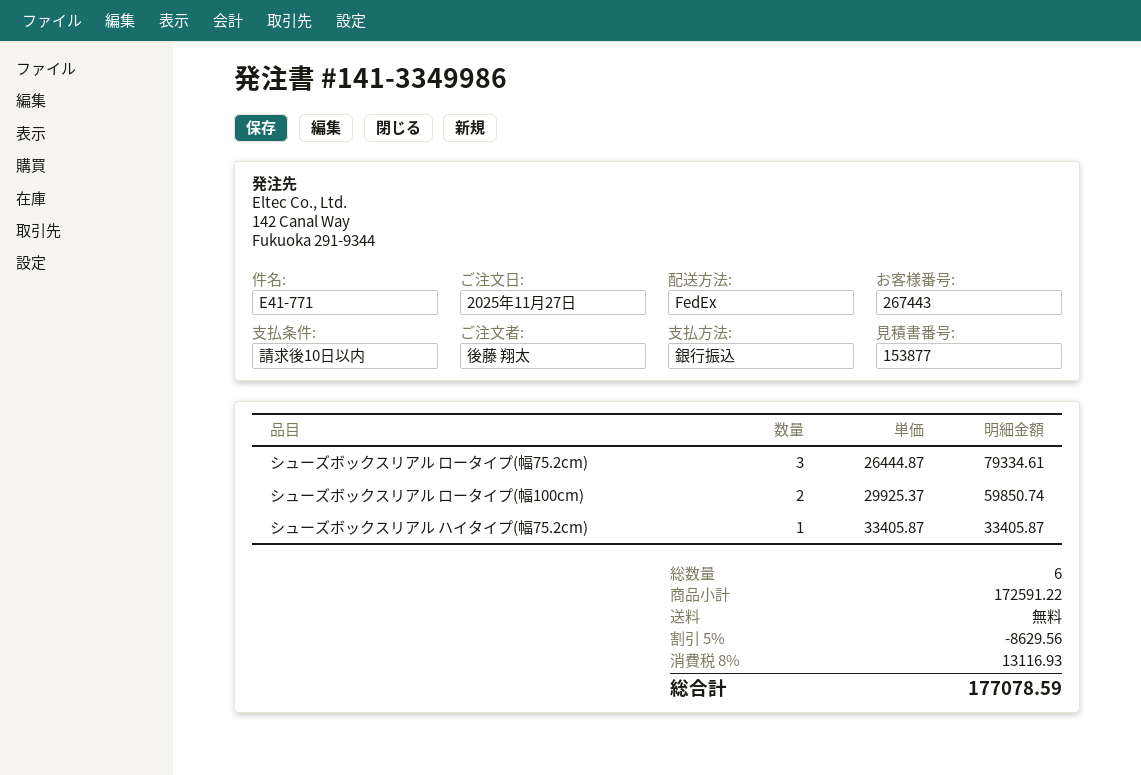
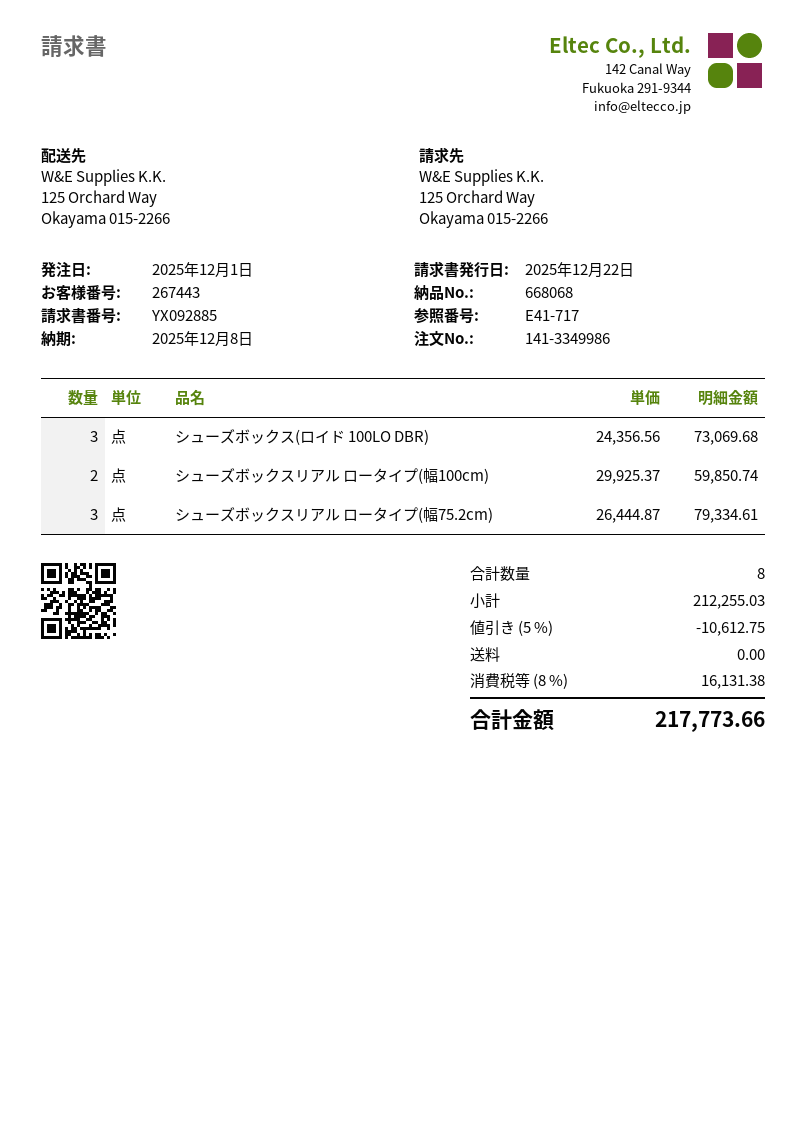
order date: 2025-11-27 -> 2025-12-01
reference: E41-771 -> E41-717
シューズボックスリアル ハイタイプ(幅75.2cm): 1 x 33405.87 = 33405.87 -> none
シューズボックス(ロイド 100LO DBR): none -> 3 x 24356.56 = 73069.68
total quantity: 6 -> 8
subtotal: 172591.22 -> 212255.03
discount: 5% = 8629.56 -> 5% = 10612.75
tax: 8% = 13116.93 -> 8% = 16131.38
total: 177078.59 -> 217773.66

